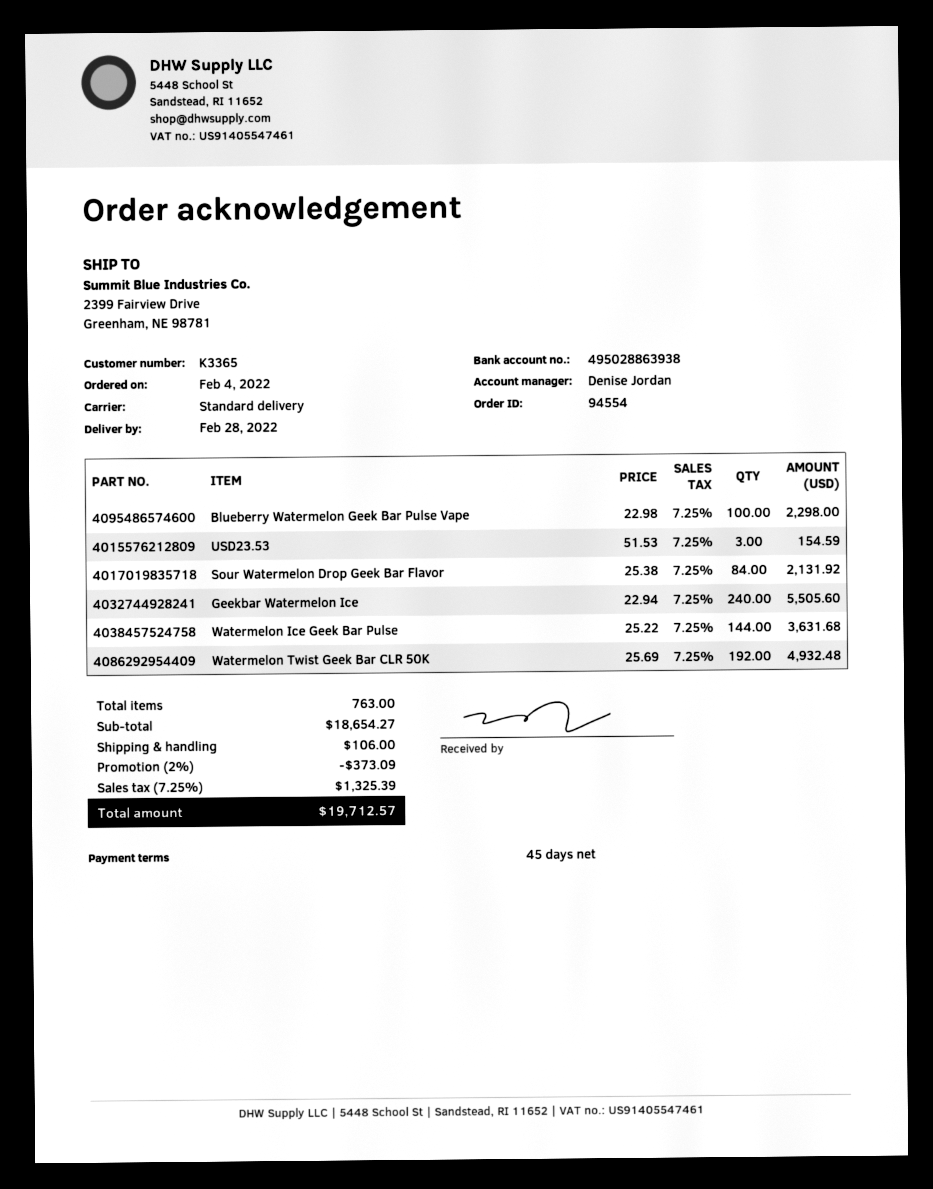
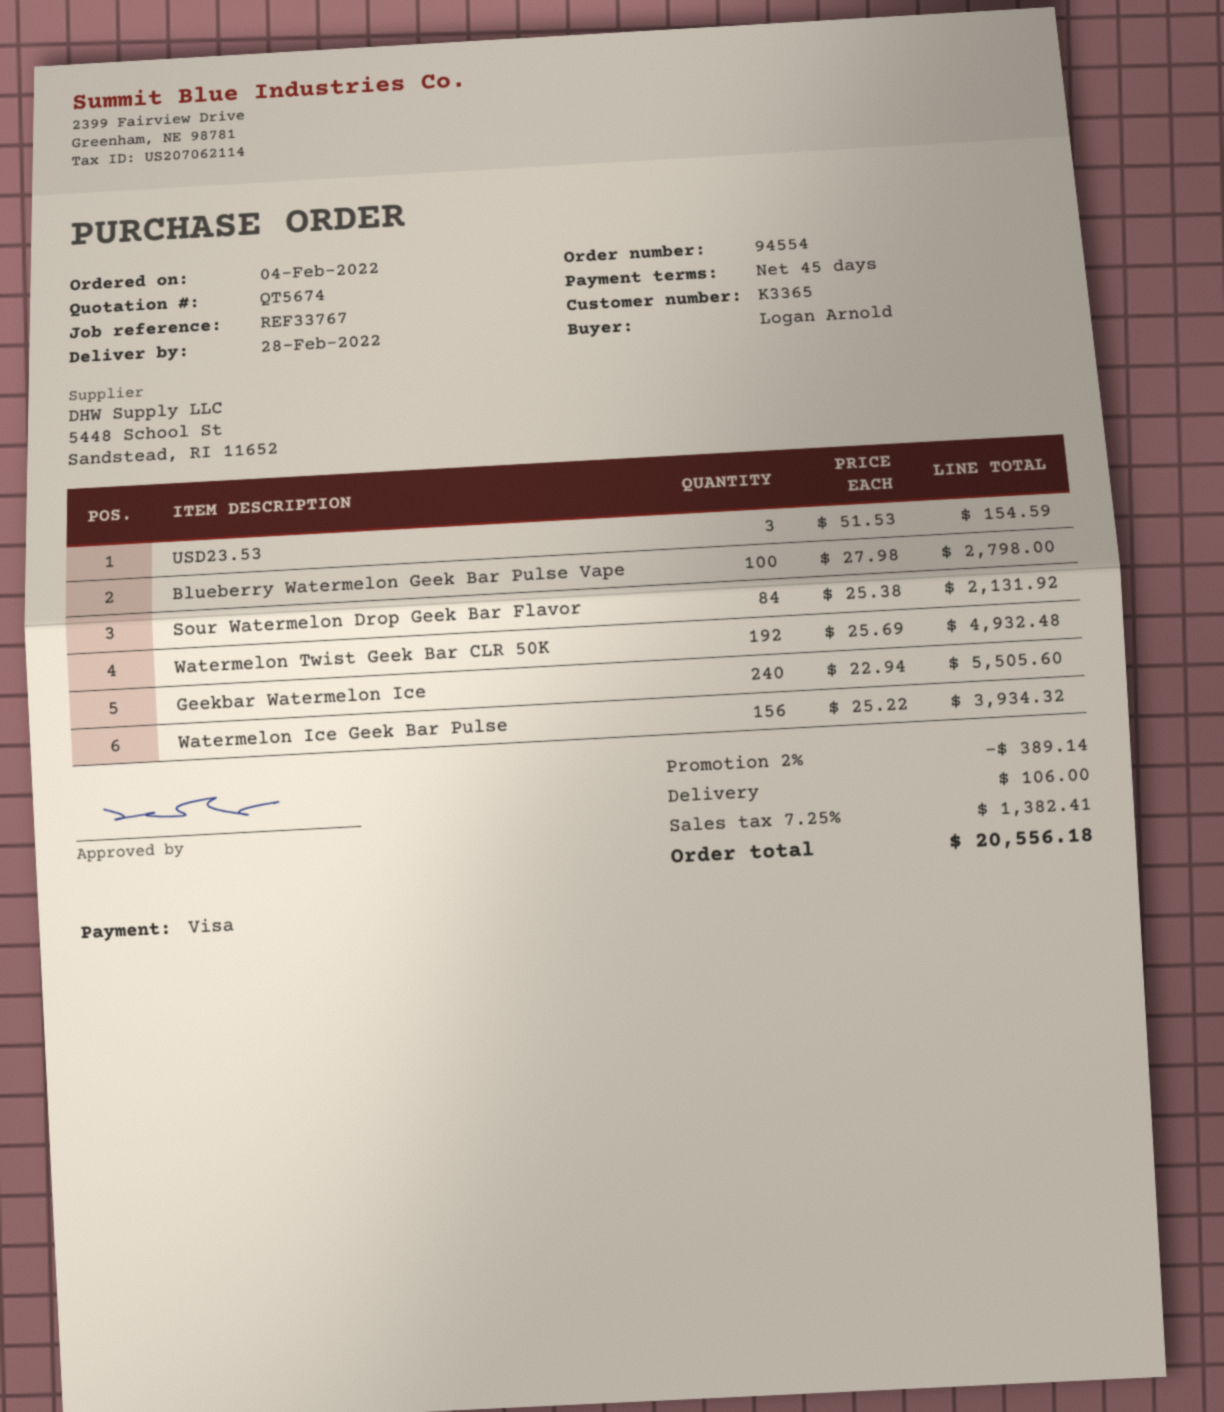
Blueberry Watermelon Geek Bar Pulse Vape: 100 x 22.98 = 2298.00 -> 100 x 27.98 = 2798.00
Watermelon Ice Geek Bar Pulse: 144 x 25.22 = 3631.68 -> 156 x 25.22 = 3934.32
discount: 2% = 373.09 -> 2% = 389.14
tax: 7.25% = 1325.39 -> 7.25% = 1382.41
total: 19712.57 -> 20556.18

